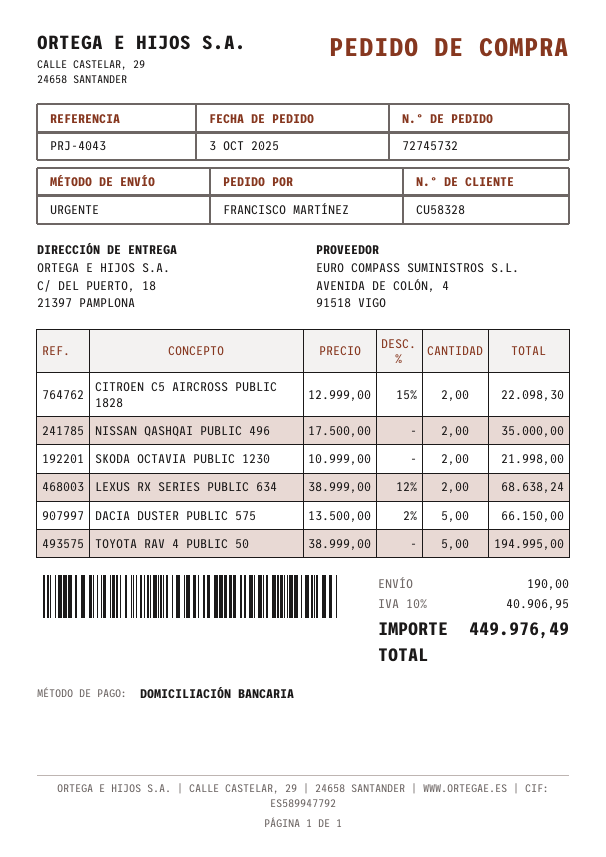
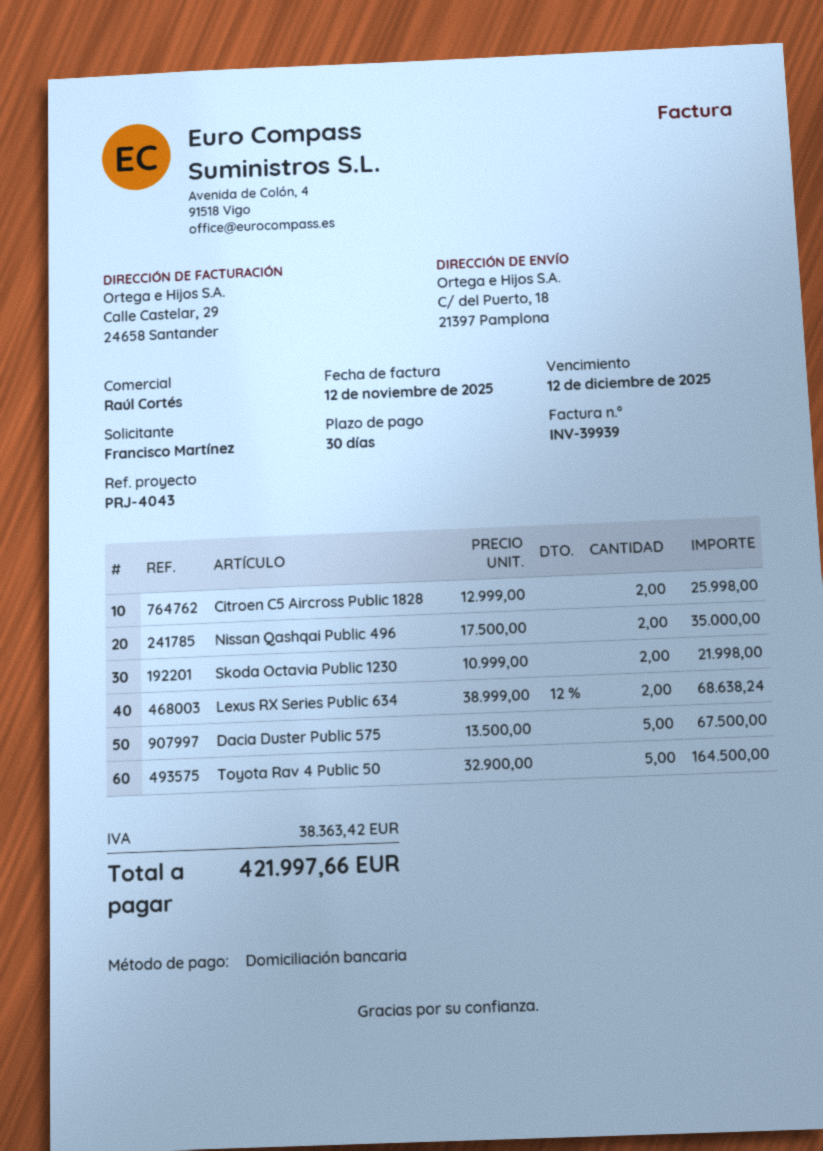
CITROEN C5 AIRCROSS PUBLIC 1828: 2 x 12999.00 - 15% = 22098.30 -> 2 x 12999.00 = 25998.00
DACIA DUSTER PUBLIC 575: 5 x 13500.00 - 2% = 66150.00 -> 5 x 13500.00 = 67500.00
TOYOTA RAV 4 PUBLIC 50: 5 x 38999.00 = 194995.00 -> 5 x 32900.00 = 164500.00
shipping: 190.00 -> none
tax: 40906.95 -> 38363.42
total: 449976.49 -> 421997.66

